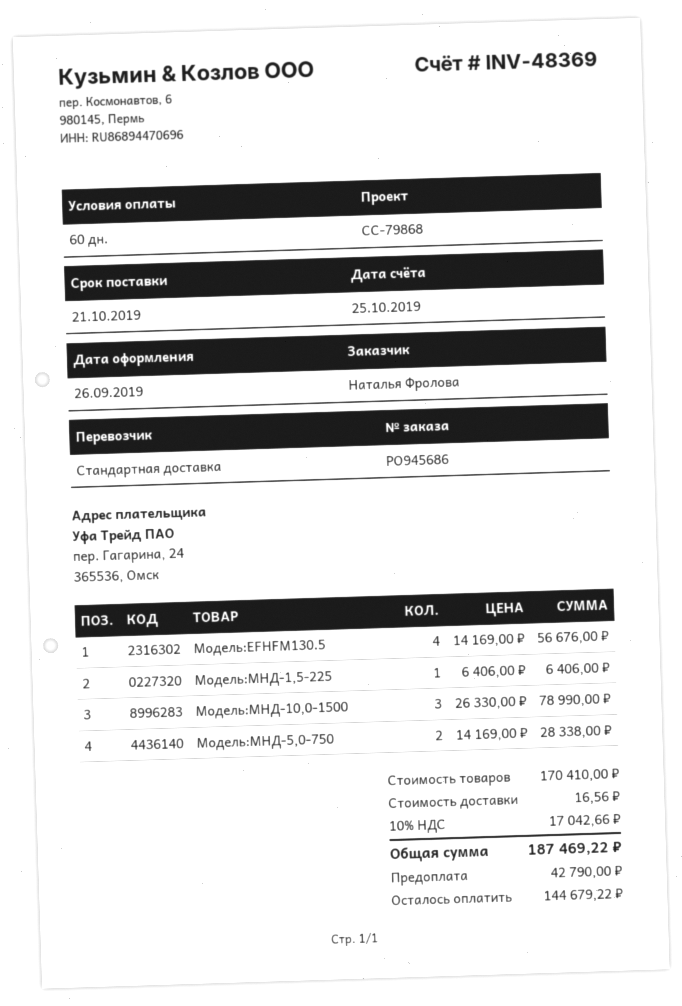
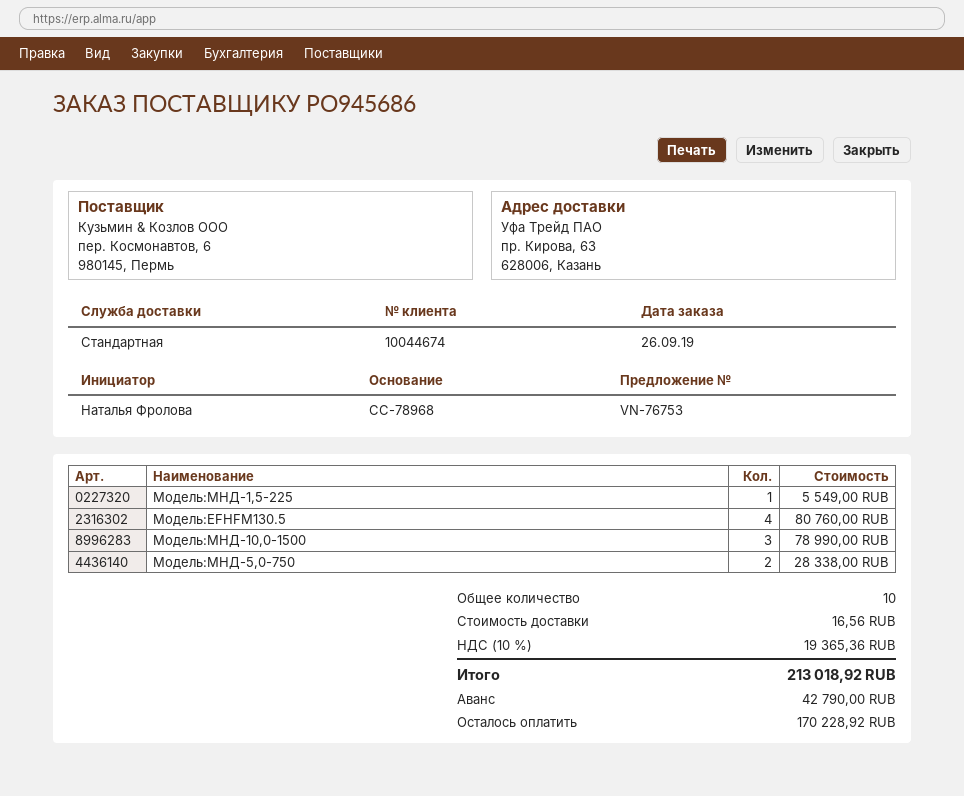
reference: CC-79868 -> CC-78968
Модель:EFHFM130.5: 4 for 56676.00 -> 4 for 80760.00
Модель:МНД-1,5-225: 1 for 6406.00 -> 1 for 5549.00
tax: 10% = 17042.66 -> 10% = 19365.36
total: 187469.22 -> 213018.92
balance: 144679.22 -> 170228.92

